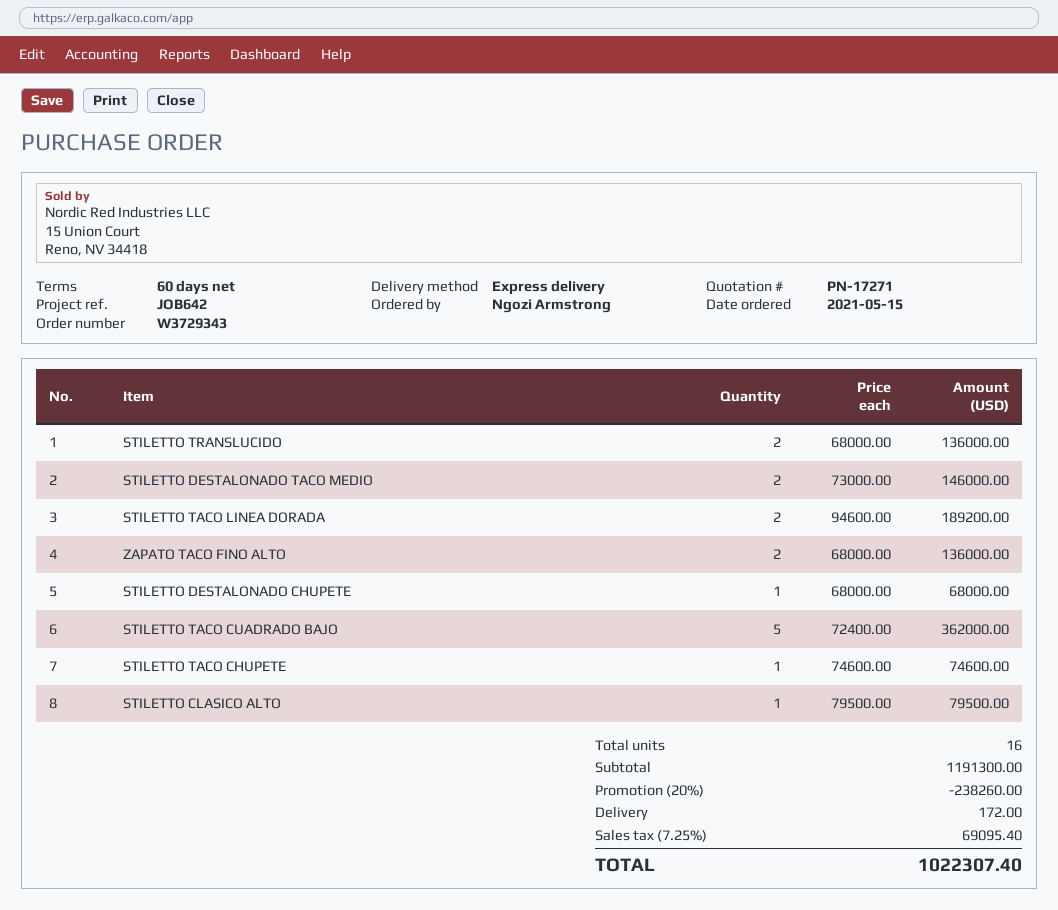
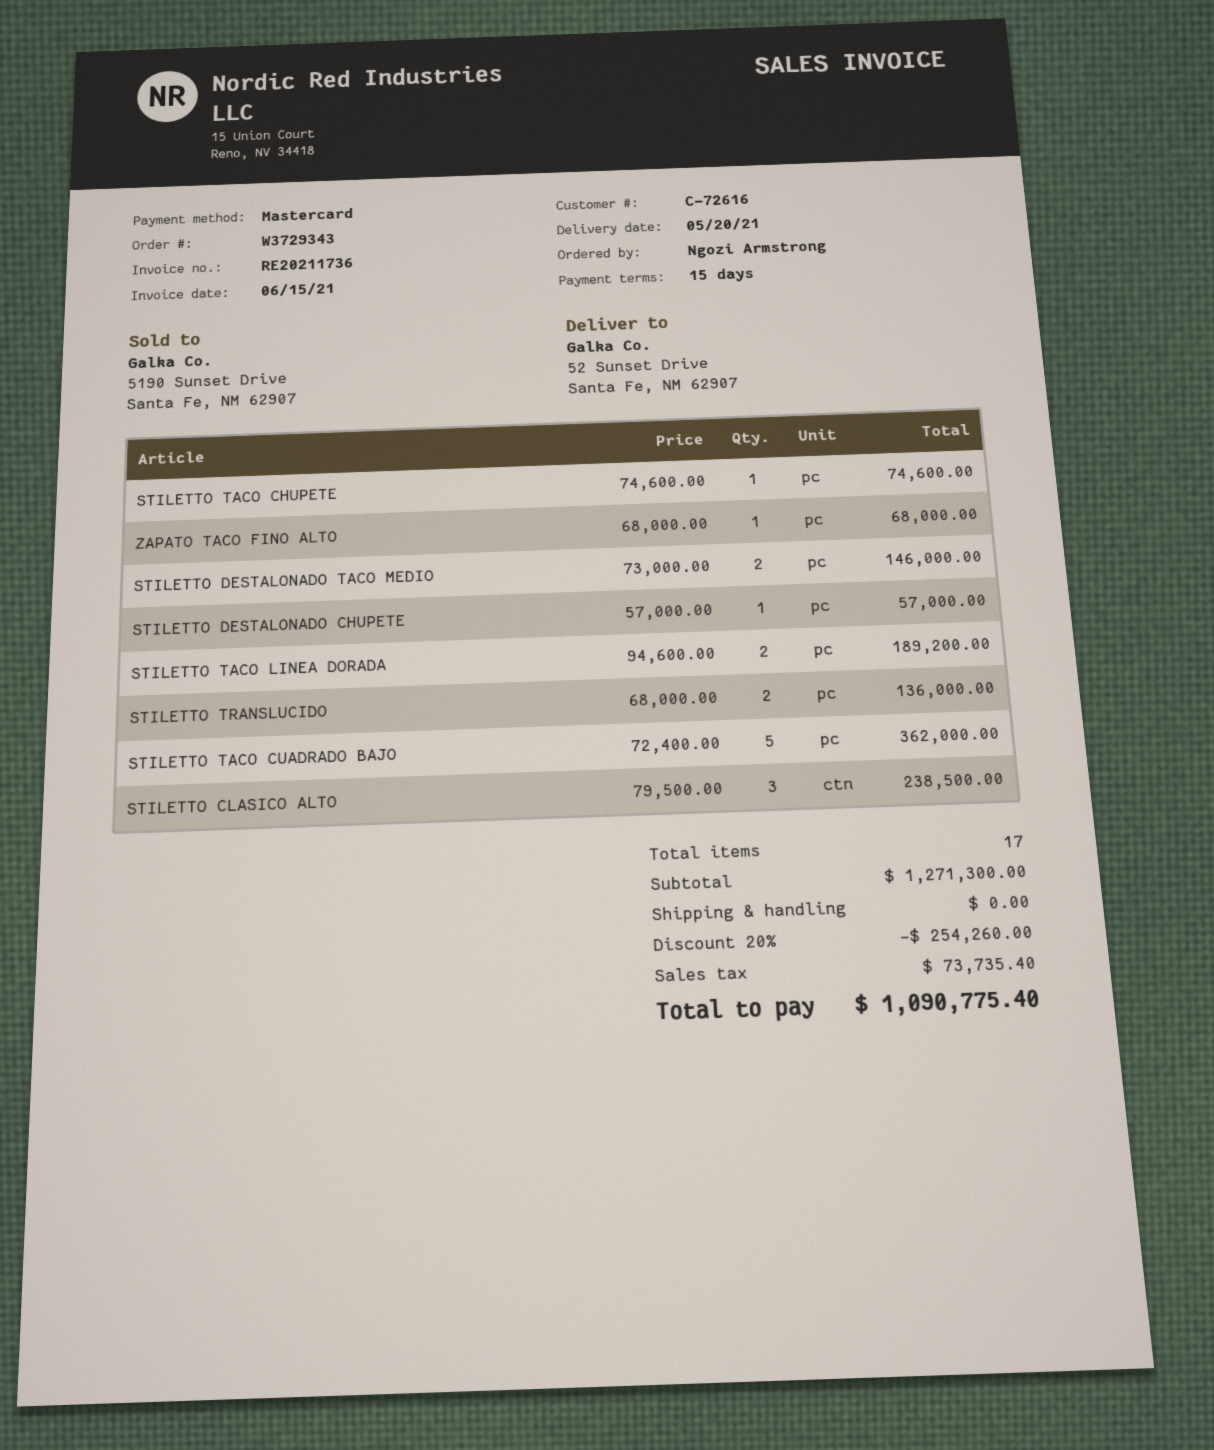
payment terms: 60 days -> 15 days
ZAPATO TACO FINO ALTO: 2 x 68000.00 = 136000.00 -> 1 x 68000.00 = 68000.00
STILETTO DESTALONADO CHUPETE: 1 x 68000.00 = 68000.00 -> 1 x 57000.00 = 57000.00
STILETTO CLASICO ALTO: 1 x 79500.00 = 79500.00 -> 3 x 79500.00 = 238500.00
total quantity: 16 -> 17
subtotal: 1191300.00 -> 1271300.00
discount: 20% = 238260.00 -> 20% = 254260.00
shipping: 172.00 -> 0.00
tax: 69095.40 -> 73735.40
total: 1022307.40 -> 1090775.40

